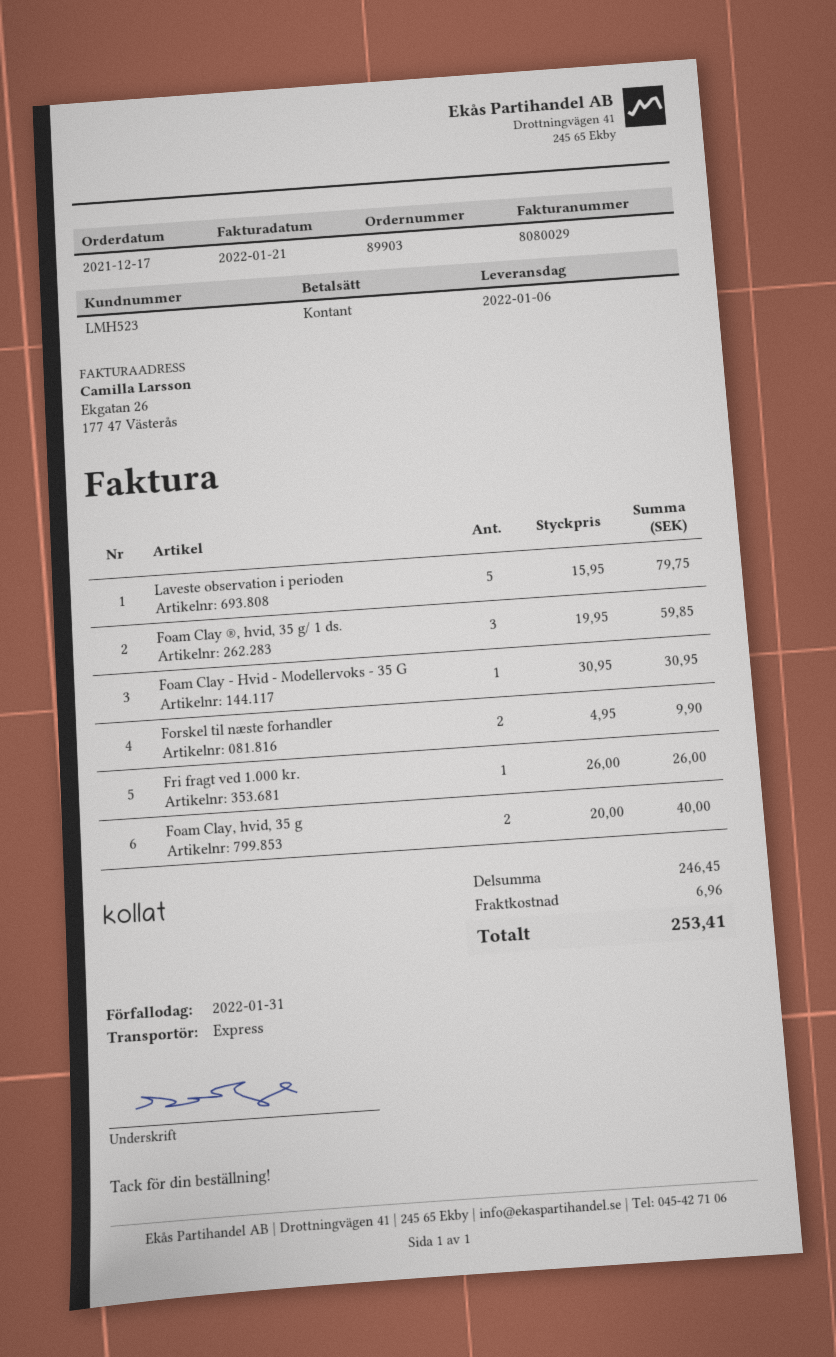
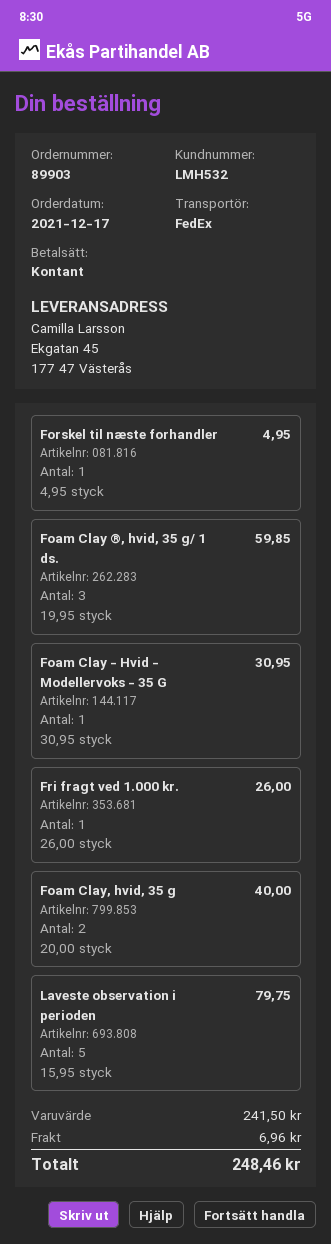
customer number: LMH523 -> LMH532
shipping method: express -> FedEx
Forskel til næste forhandler: 2 x 4.95 = 9.90 -> 1 x 4.95 = 4.95
subtotal: 246.45 -> 241.50
total: 253.41 -> 248.46

